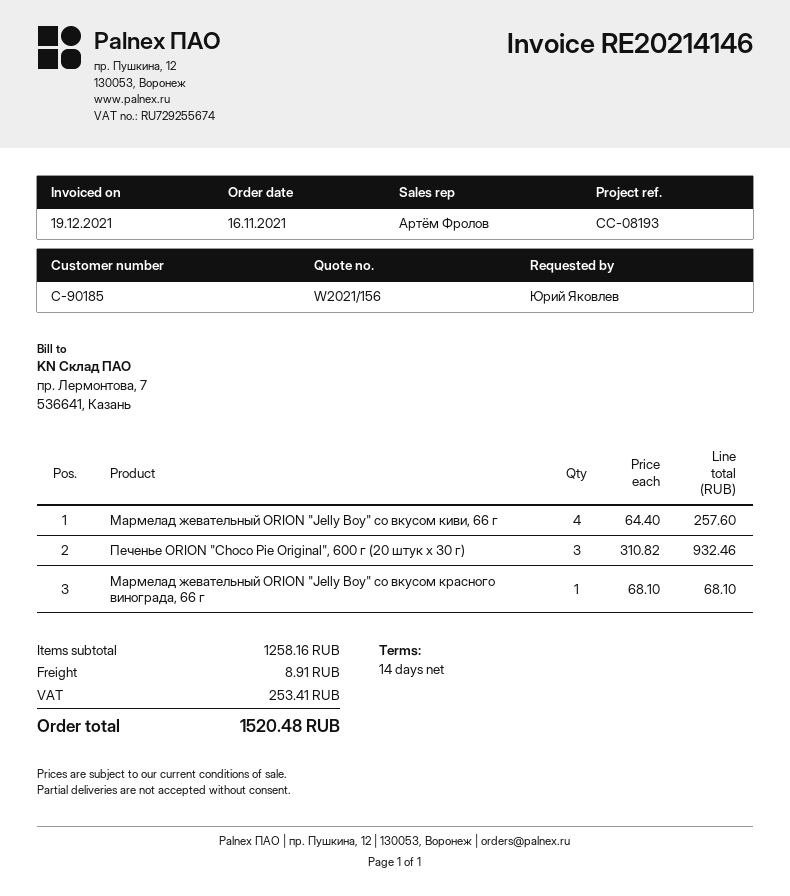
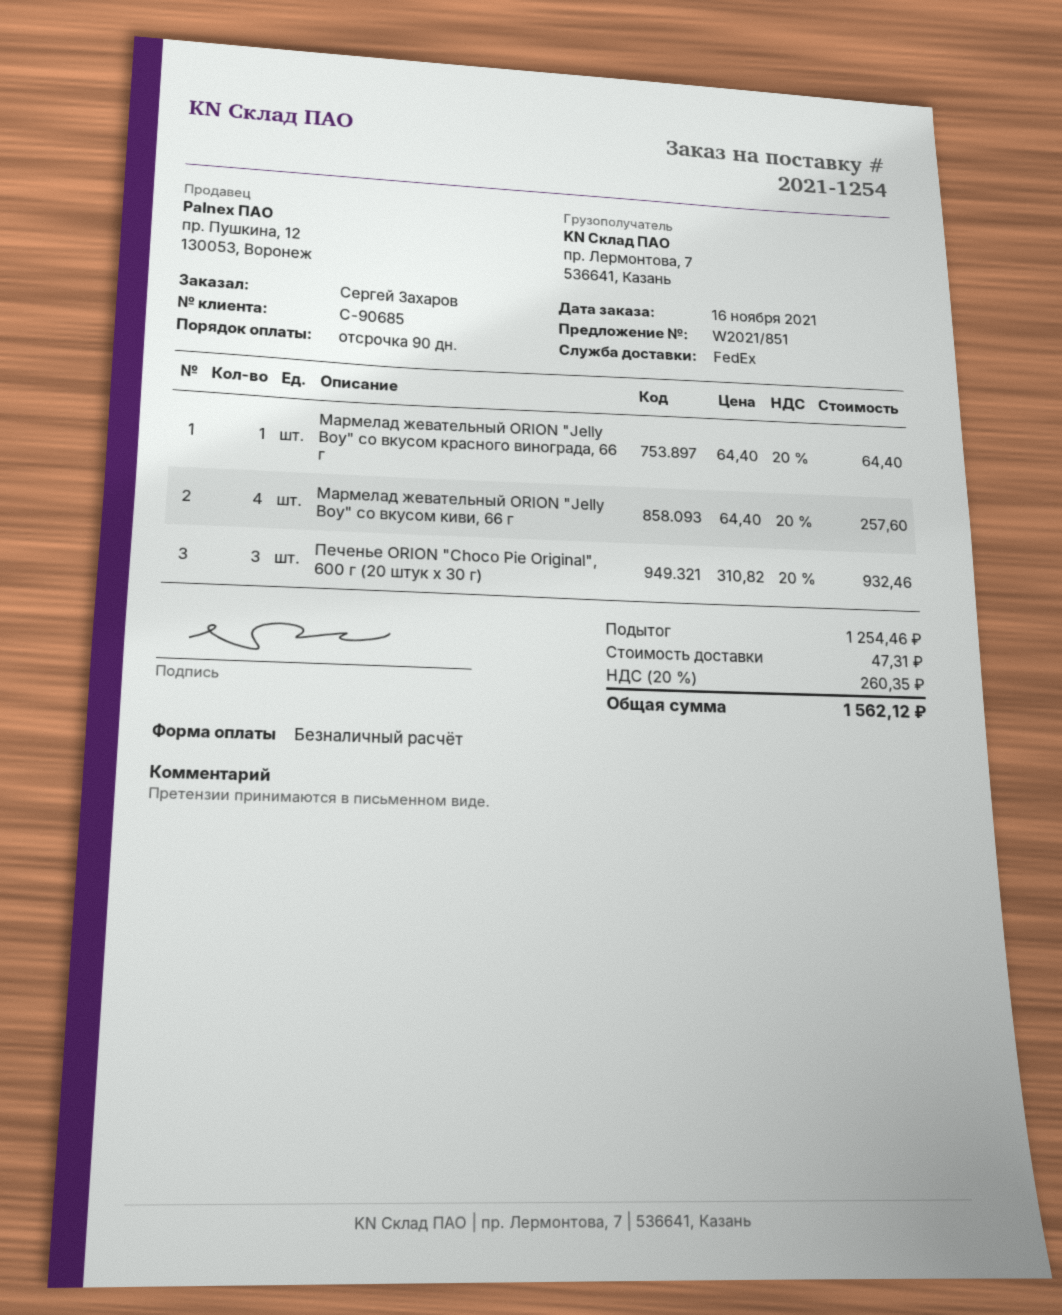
quote number: W2021/156 -> W2021/851
payment terms: 14 days -> 90 days
customer number: C-90185 -> C-90685
ordered by: Юрий Яковлев -> Сергей Захаров
Мармелад жевательный ORION "Jelly Boy" со вкусом красного винограда, 66 г: 1 x 68.10 = 68.10 -> 1 x 64.40 = 64.40
subtotal: 1258.16 -> 1254.46
shipping: 8.91 -> 47.31
tax: 253.41 -> 260.35
total: 1520.48 -> 1562.12

